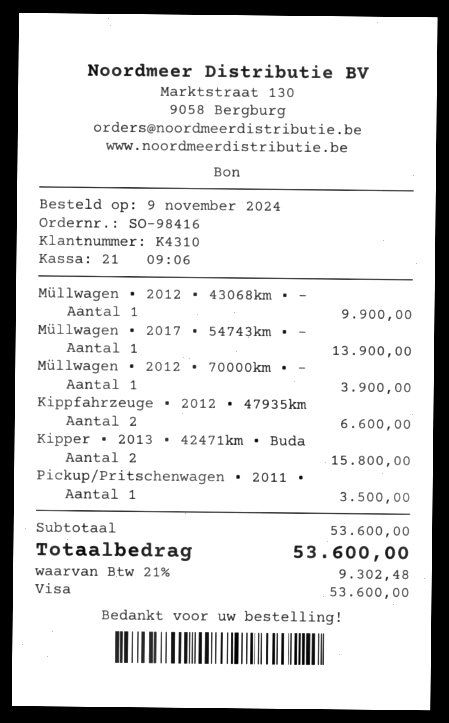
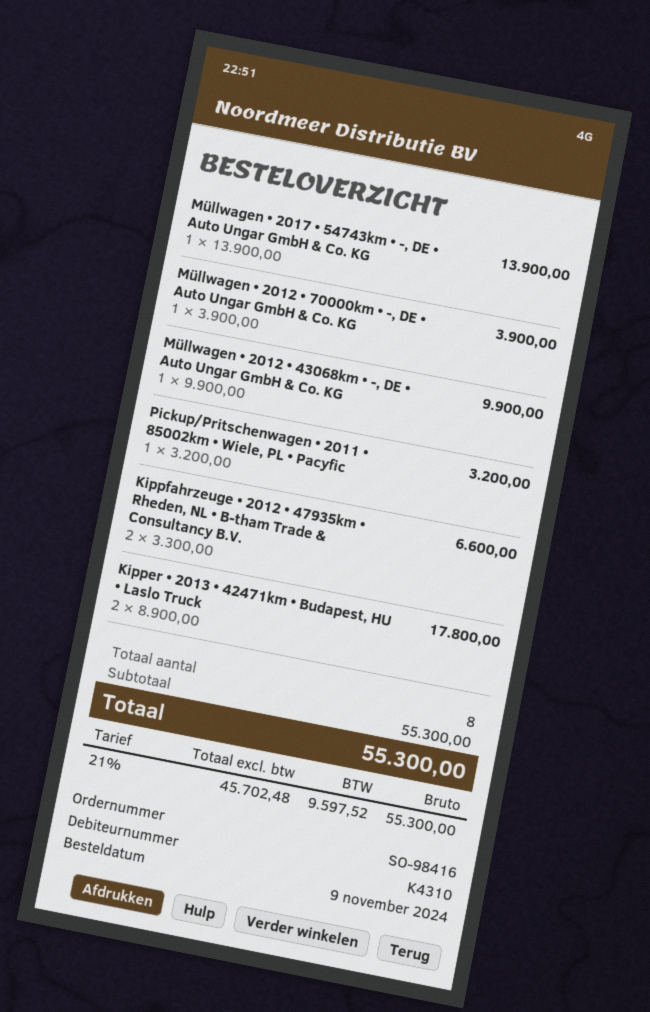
Kipper • 2013 • 42471km • Buda: 2 for 15800.00 -> 2 for 17800.00
Pickup/Pritschenwagen • 2011 •: 1 for 3500.00 -> 1 for 3200.00
subtotal: 53600.00 -> 55300.00
tax: 21% = 9302.48 -> 21% = 9597.52
total: 53600.00 -> 55300.00

